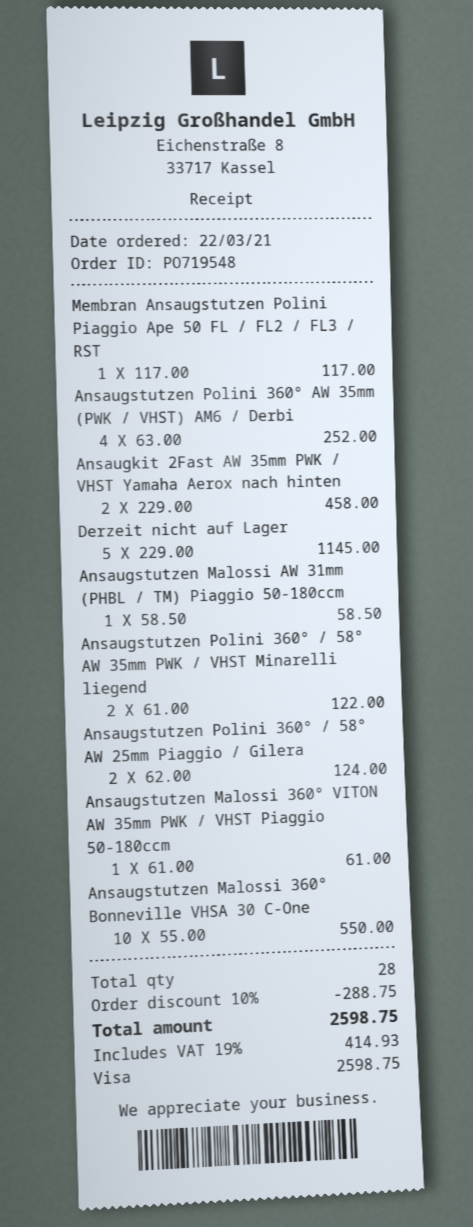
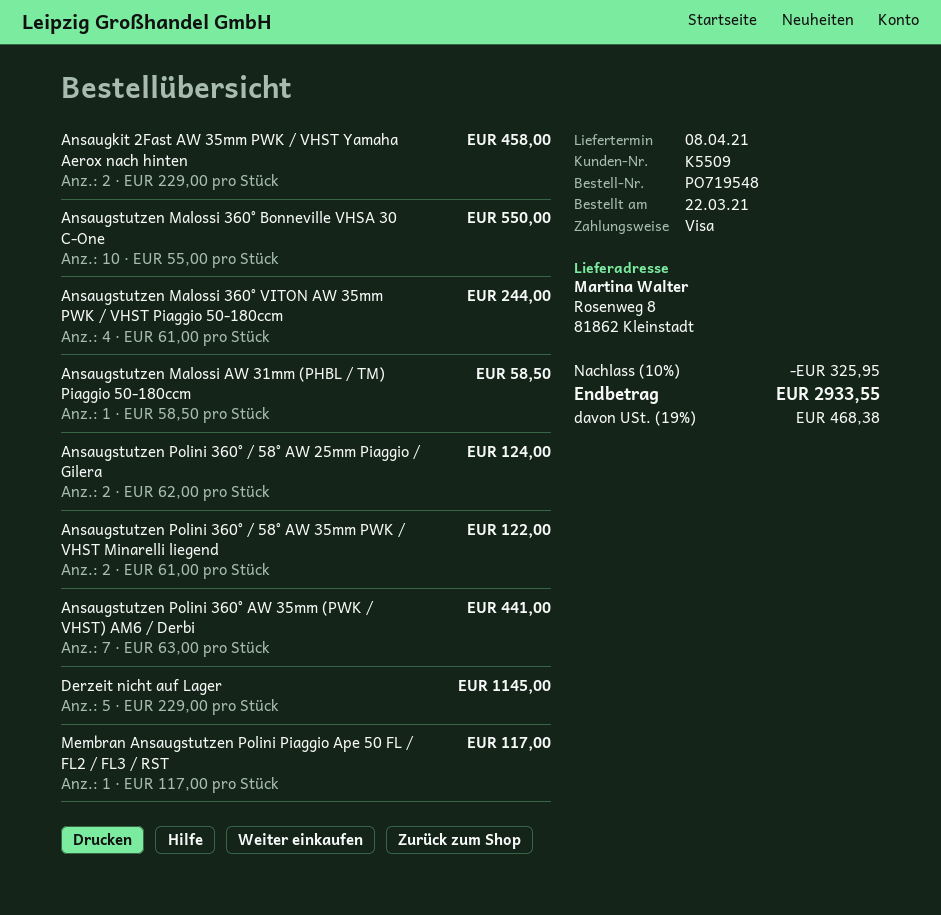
Ansaugstutzen Polini 360° AW 35mm (PWK / VHST) AM6 / Derbi: 4 x 63.00 = 252.00 -> 7 x 63.00 = 441.00
Ansaugstutzen Malossi 360° VITON AW 35mm PWK / VHST Piaggio 50-180ccm: 1 x 61.00 = 61.00 -> 4 x 61.00 = 244.00
discount: 10% = 288.75 -> 10% = 325.95
tax: 19% = 414.93 -> 19% = 468.38
total: 2598.75 -> 2933.55

